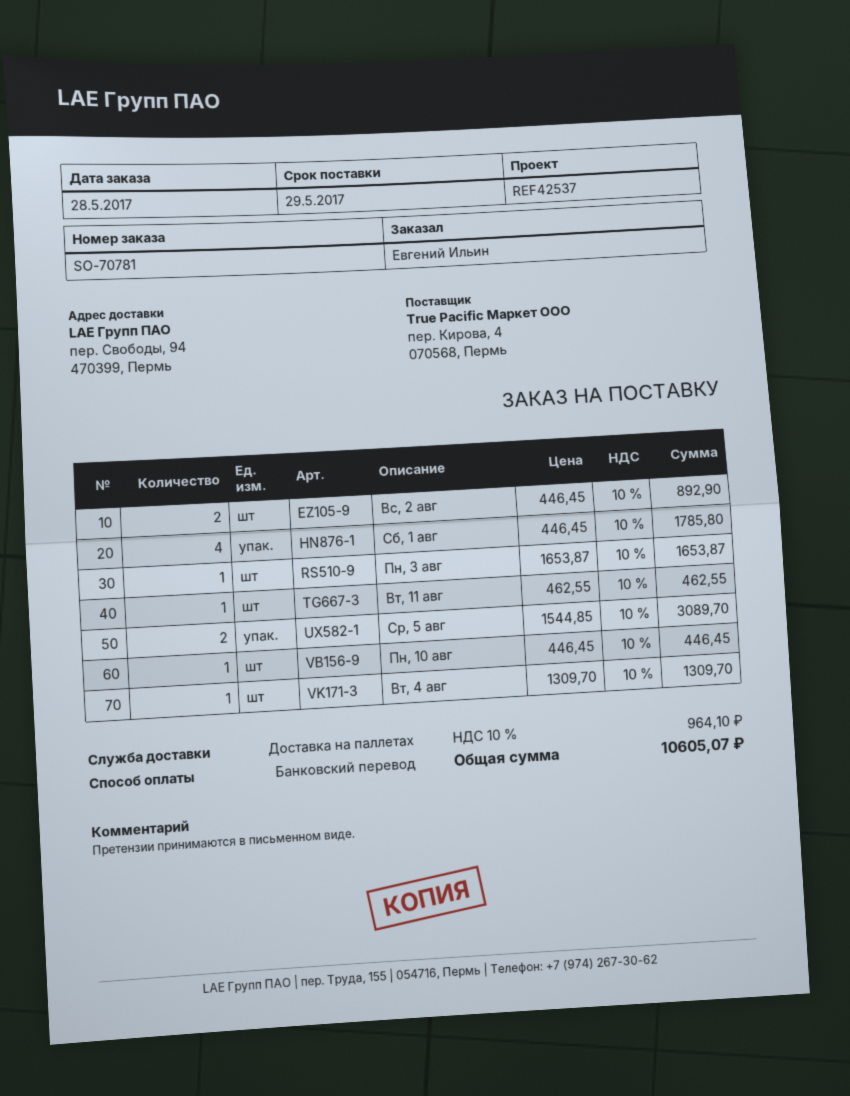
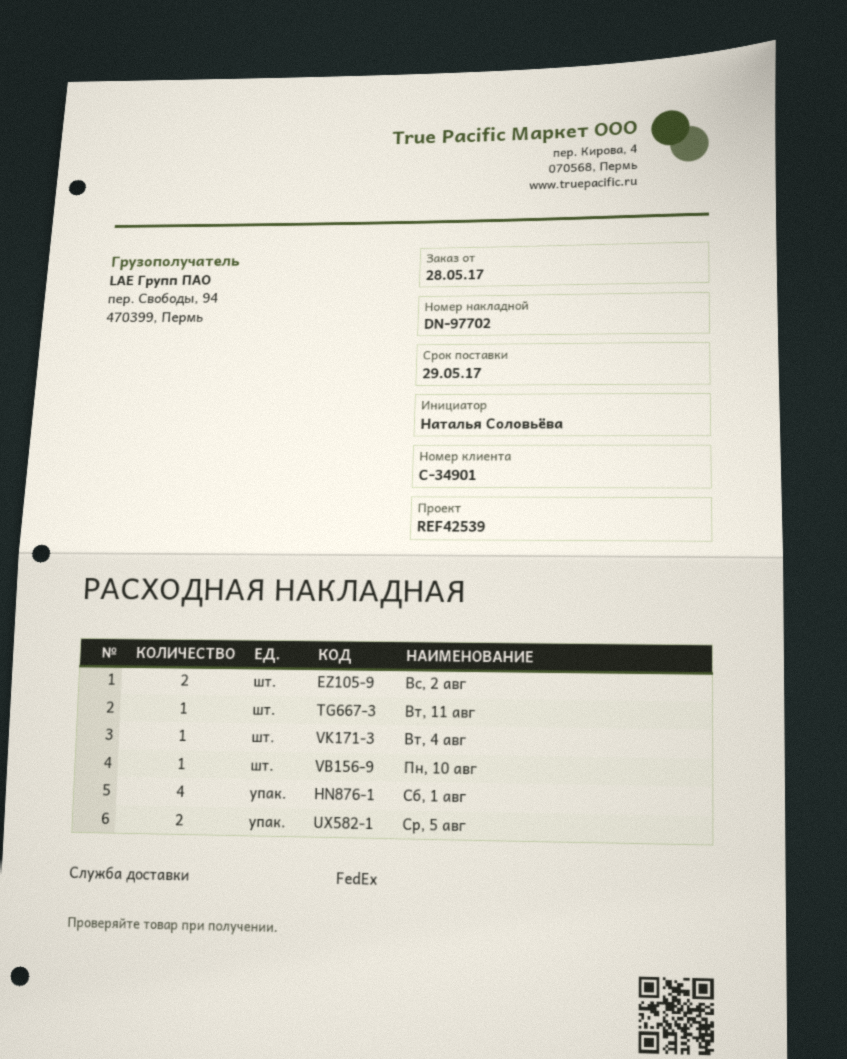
reference: REF42537 -> REF42539
ordered by: Евгений Ильин -> Наталья Соловьёва
shipping method: pallet freight -> FedEx
Пн, 3 авг: 1 -> none

